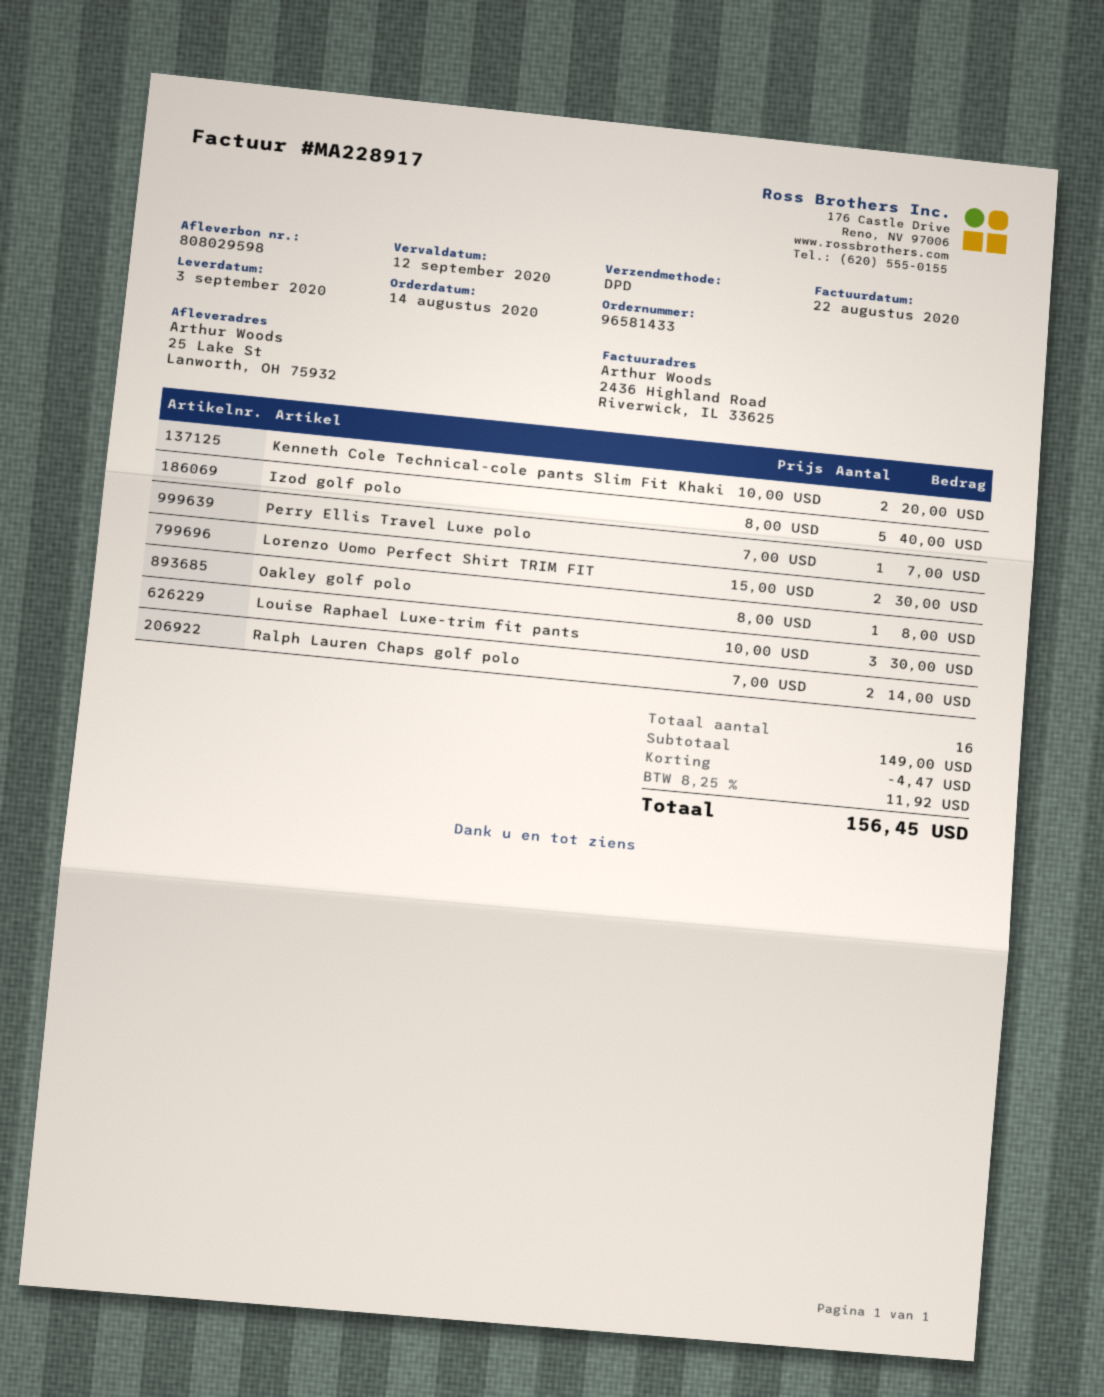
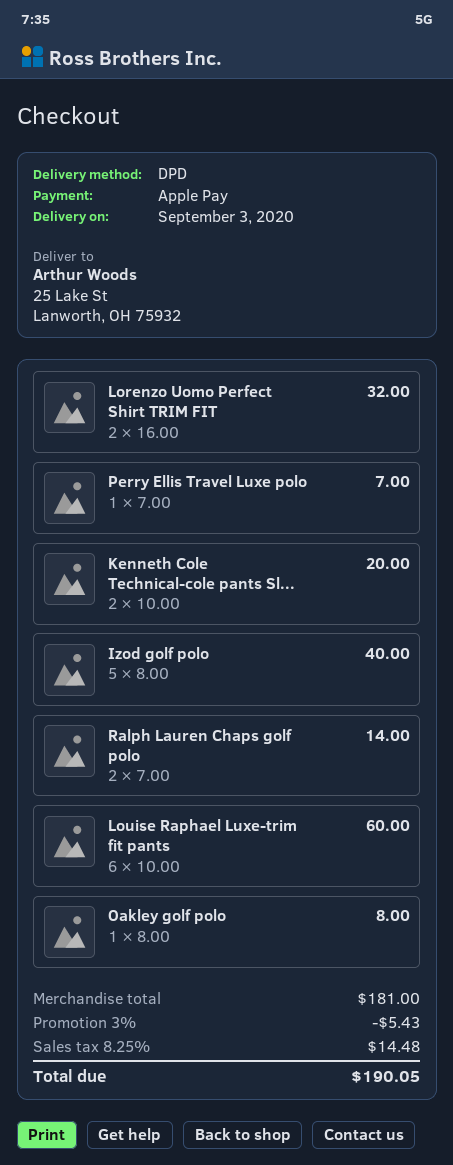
Lorenzo Uomo Perfect Shirt TRIM FIT: 2 x 15.00 = 30.00 -> 2 x 16.00 = 32.00
Louise Raphael Luxe-trim fit pants: 3 x 10.00 = 30.00 -> 6 x 10.00 = 60.00
subtotal: 149.00 -> 181.00
discount: 4.47 -> 5.43
tax: 8.25% = 11.92 -> 8.25% = 14.48
total: 156.45 -> 190.05

